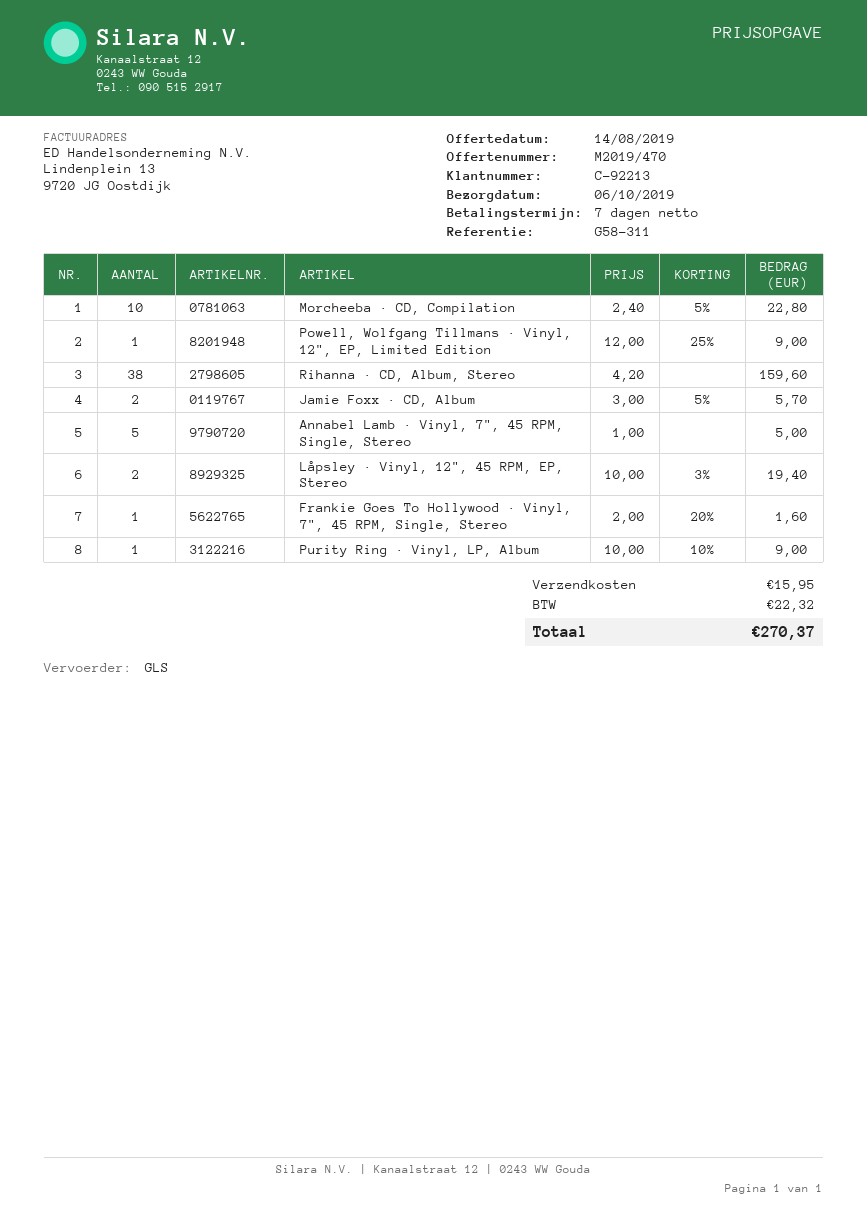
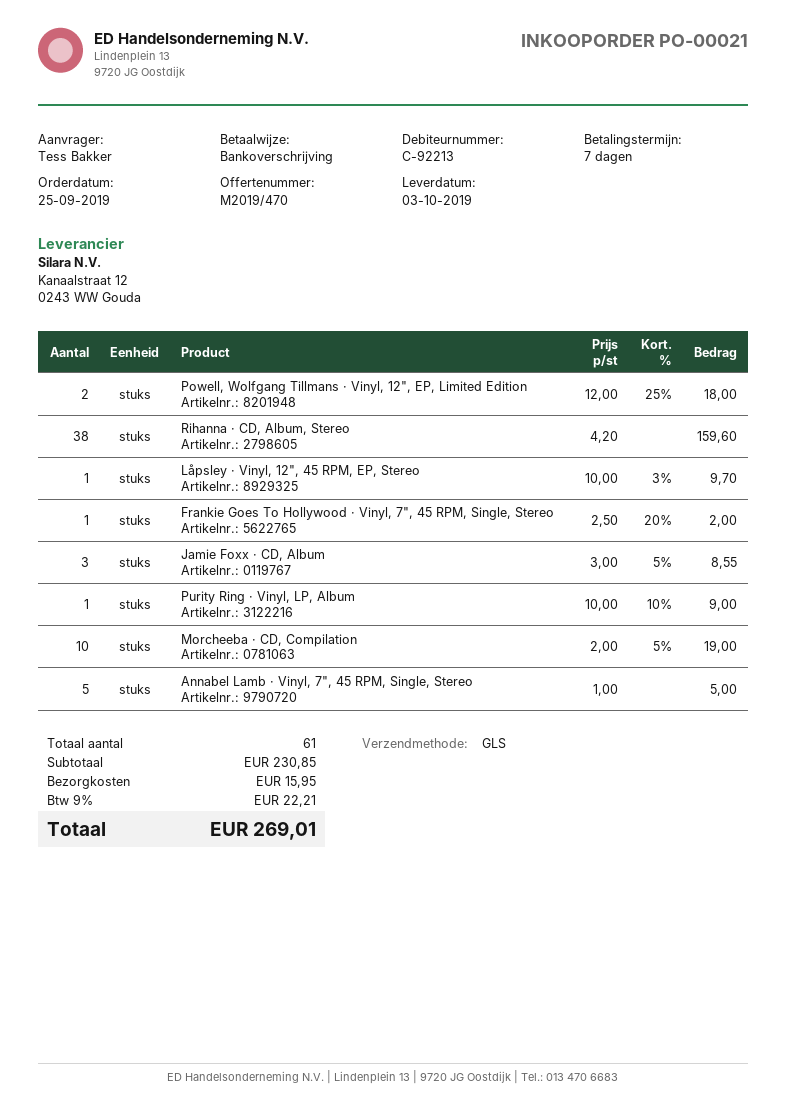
delivery date: 2019-10-06 -> 2019-10-03
Morcheeba · CD, Compilation: 10 x 2.40 - 5% = 22.80 -> 10 x 2.00 - 5% = 19.00
Powell, Wolfgang Tillmans · Vinyl, 12", EP, Limited Edition: 1 x 12.00 - 25% = 9.00 -> 2 x 12.00 - 25% = 18.00
Jamie Foxx · CD, Album: 2 x 3.00 - 5% = 5.70 -> 3 x 3.00 - 5% = 8.55
Låpsley · Vinyl, 12", 45 RPM, EP, Stereo: 2 x 10.00 - 3% = 19.40 -> 1 x 10.00 - 3% = 9.70
Frankie Goes To Hollywood · Vinyl, 7", 45 RPM, Single, Stereo: 1 x 2.00 - 20% = 1.60 -> 1 x 2.50 - 20% = 2.00
tax: 22.32 -> 22.21
total: 270.37 -> 269.01

